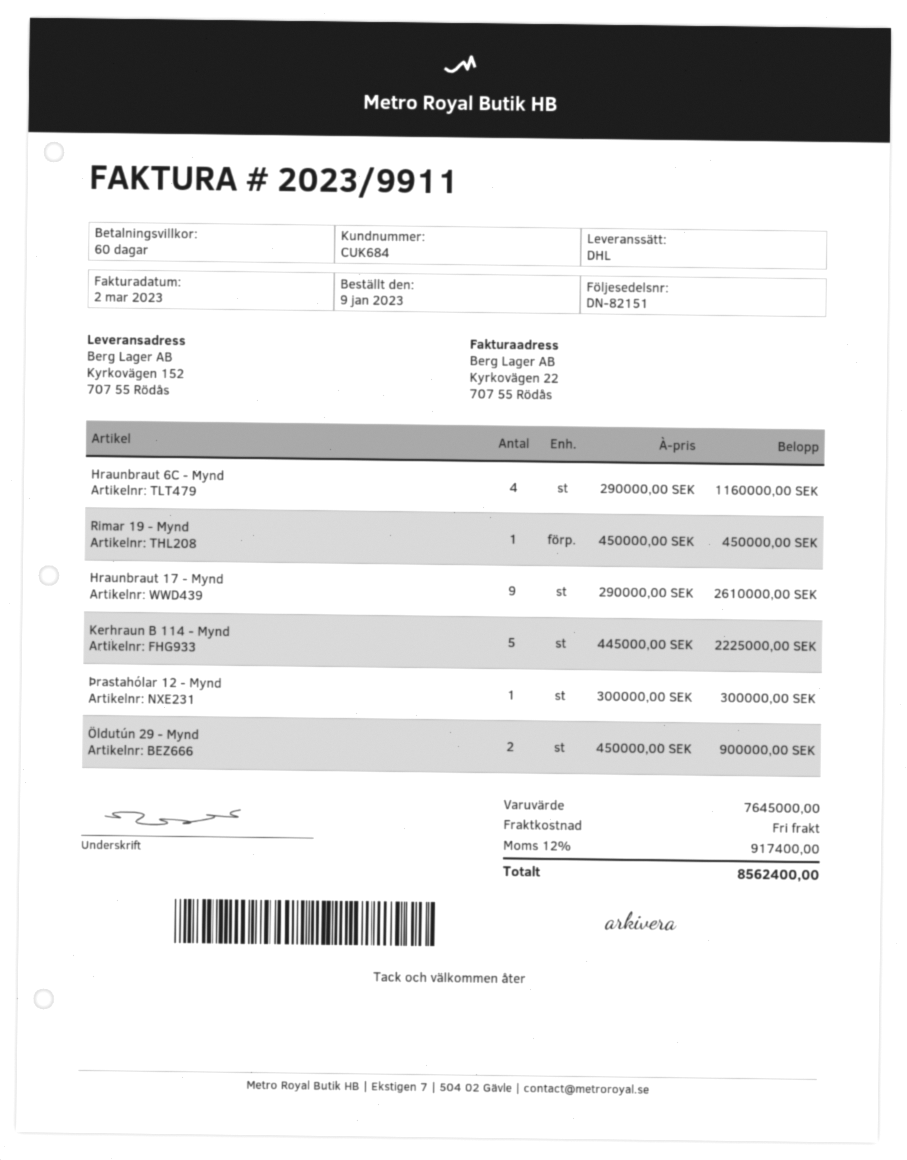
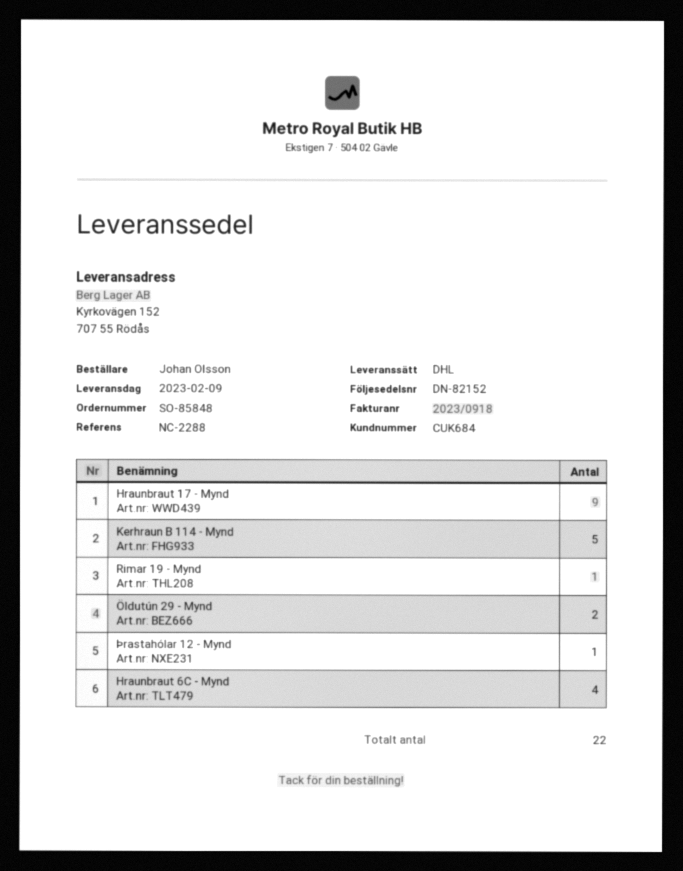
delivery note number: DN-82151 -> DN-82152
invoice number: 2023/9911 -> 2023/0918

